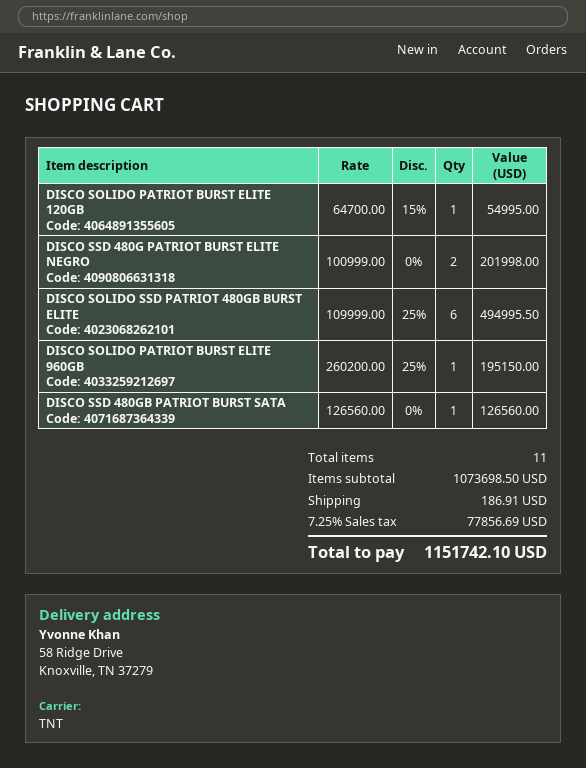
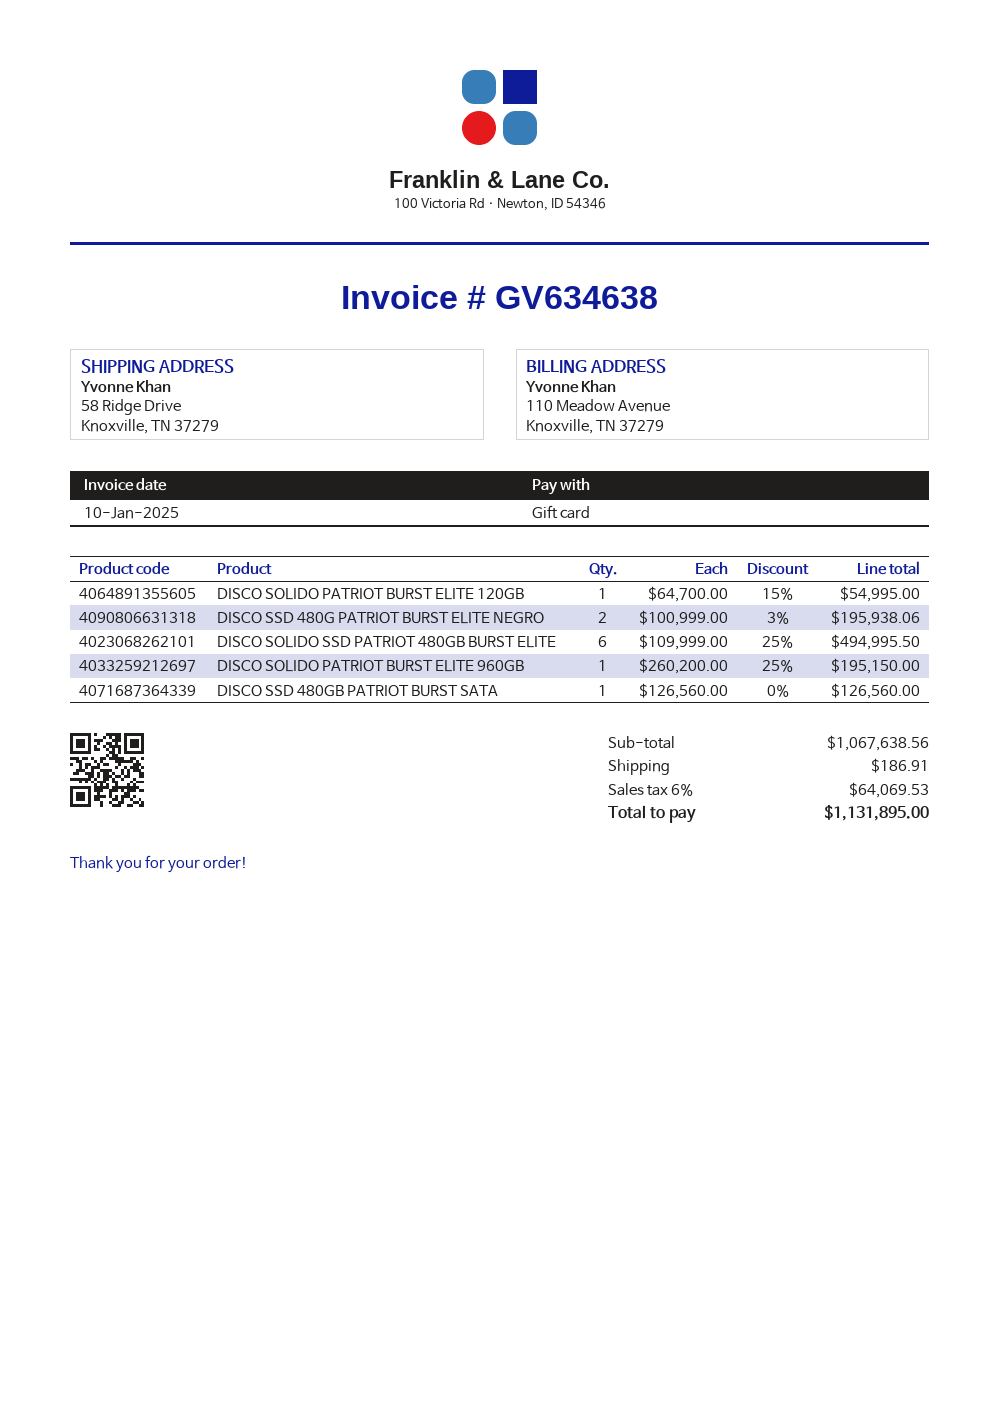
DISCO SSD 480G PATRIOT BURST ELITE NEGRO: 2 x 100999.00 = 201998.00 -> 2 x 100999.00 - 3% = 195938.06
subtotal: 1073698.50 -> 1067638.56
tax: 7.25% = 77856.69 -> 6% = 64069.53
total: 1151742.10 -> 1131895.00

